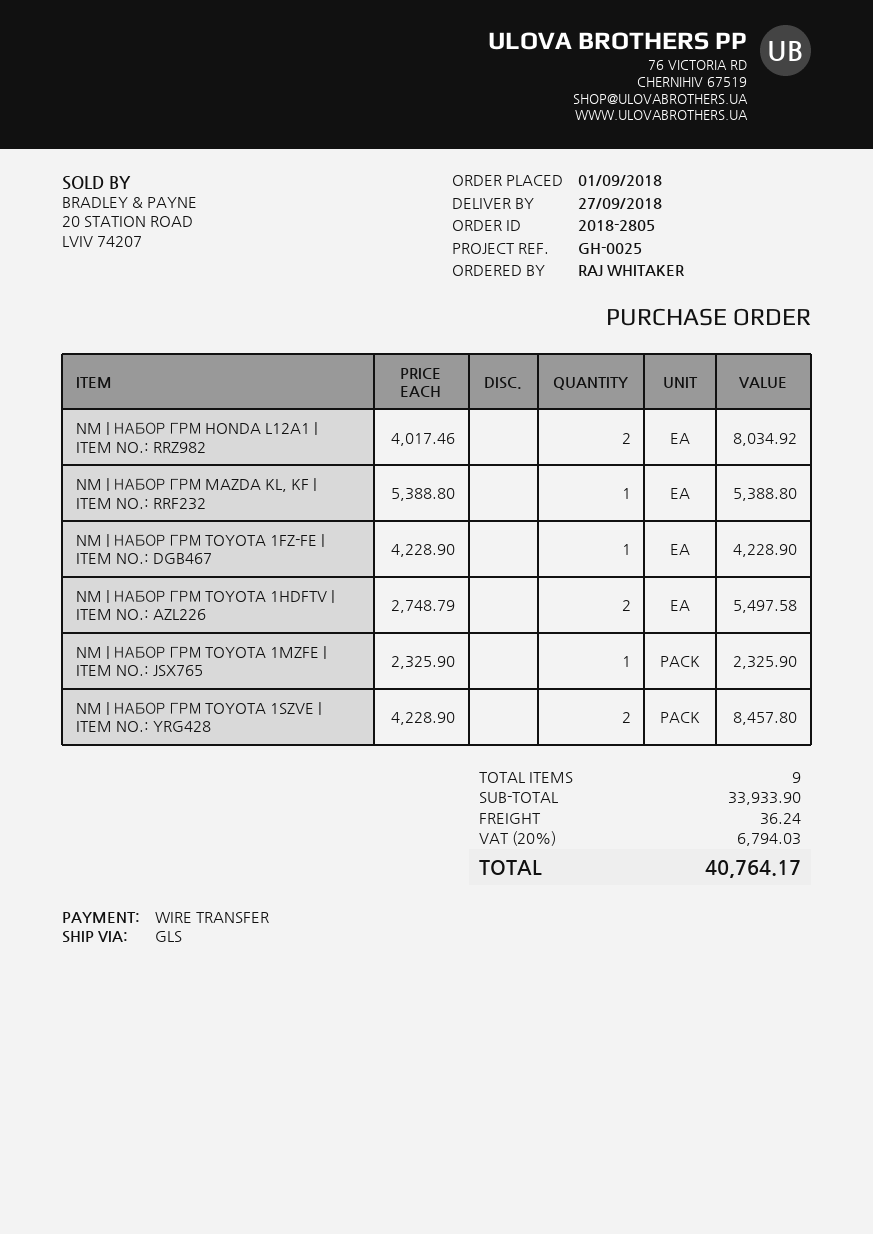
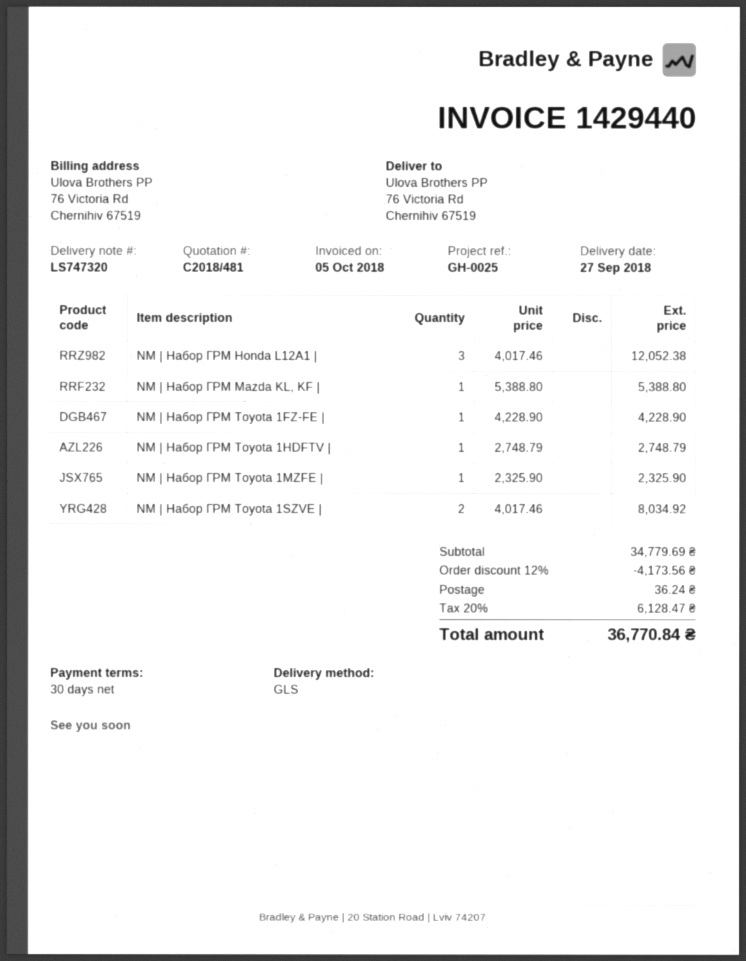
NM | НАБОР ГРМ HONDA L12A1 |: 2 x 4017.46 = 8034.92 -> 3 x 4017.46 = 12052.38
NM | НАБОР ГРМ TOYOTA 1HDFTV |: 2 x 2748.79 = 5497.58 -> 1 x 2748.79 = 2748.79
NM | НАБОР ГРМ TOYOTA 1SZVE |: 2 x 4228.90 = 8457.80 -> 2 x 4017.46 = 8034.92
subtotal: 33933.90 -> 34779.69
discount: none -> 12% = 4173.56
tax: 20% = 6794.03 -> 20% = 6128.47
total: 40764.17 -> 36770.84

